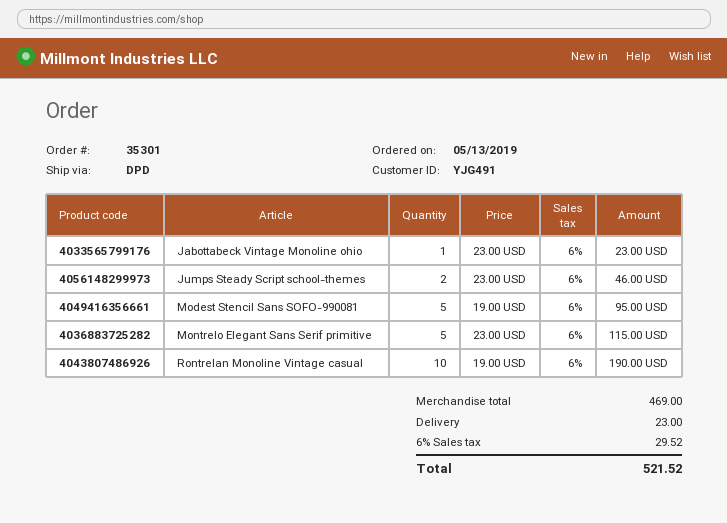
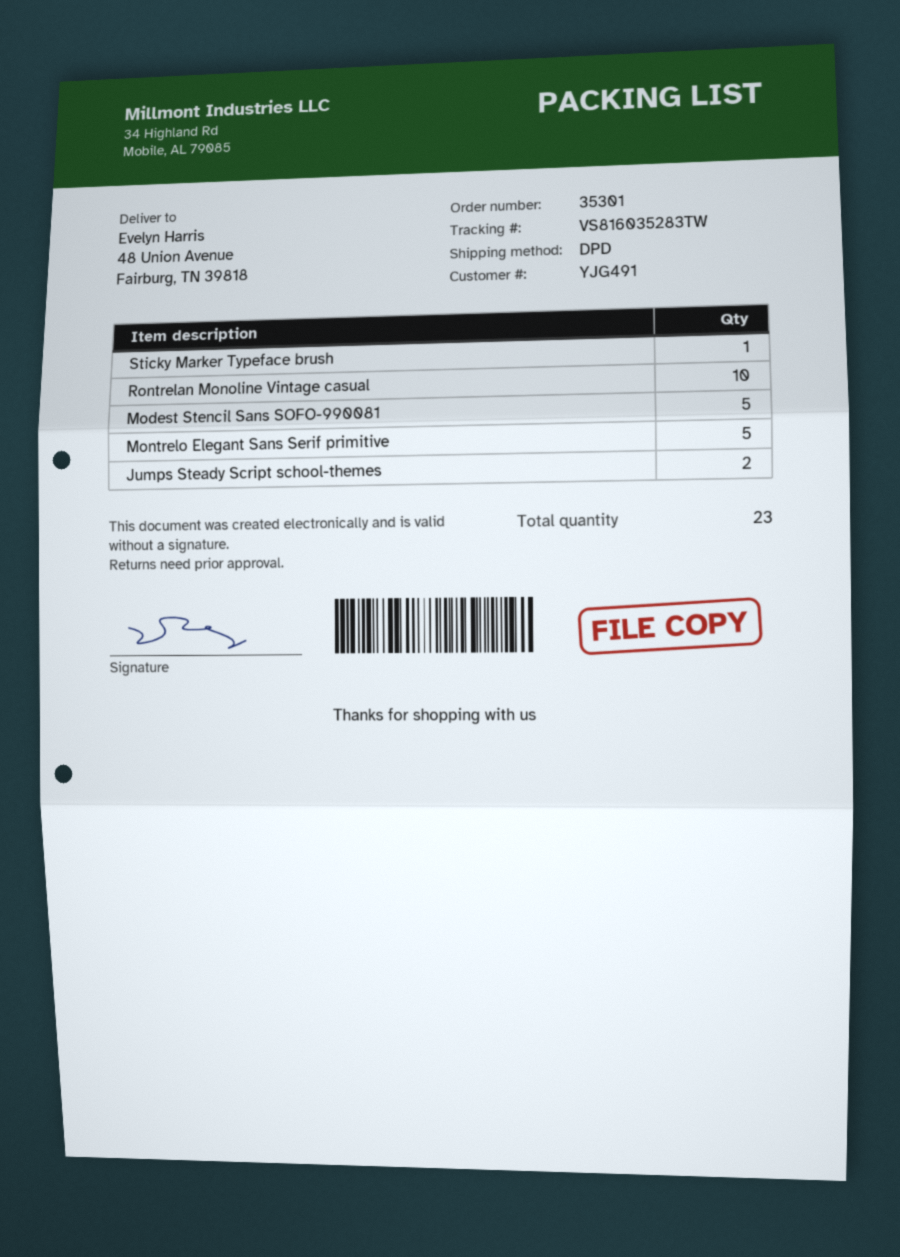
Jabottabeck Vintage Monoline ohio: 1 -> none
Sticky Marker Typeface brush: none -> 1

